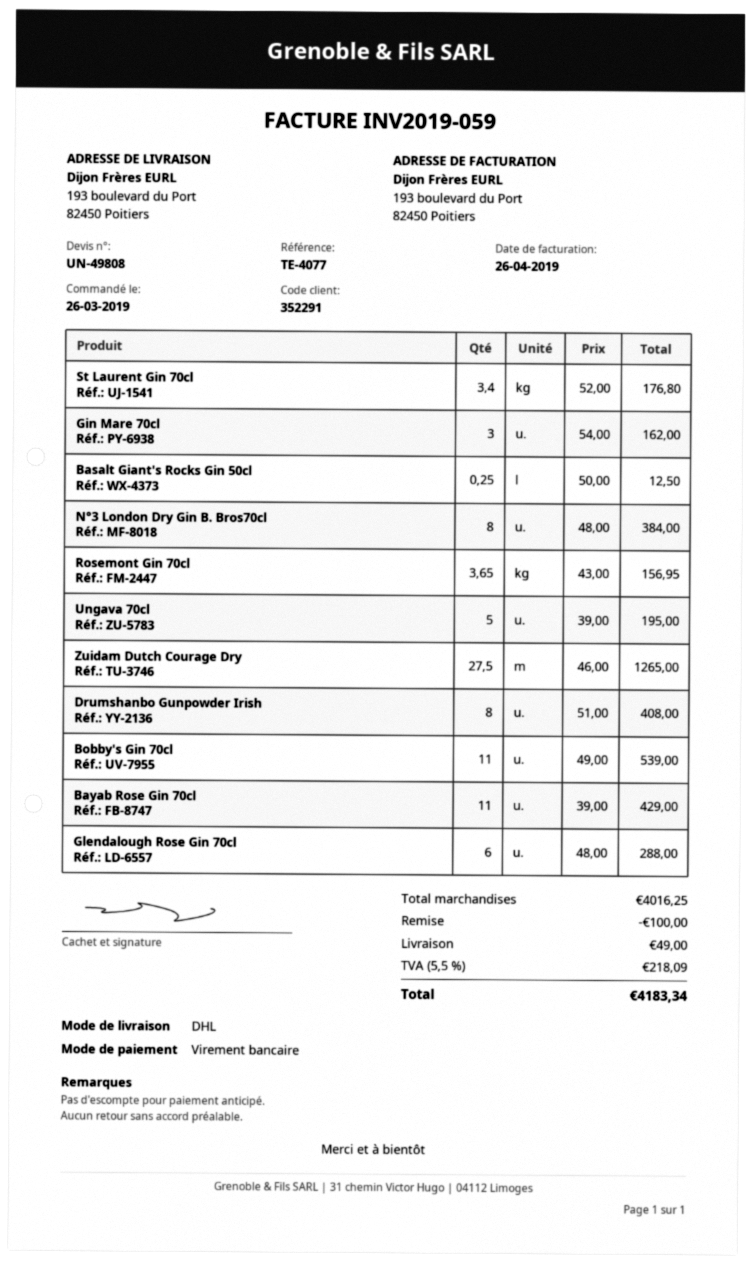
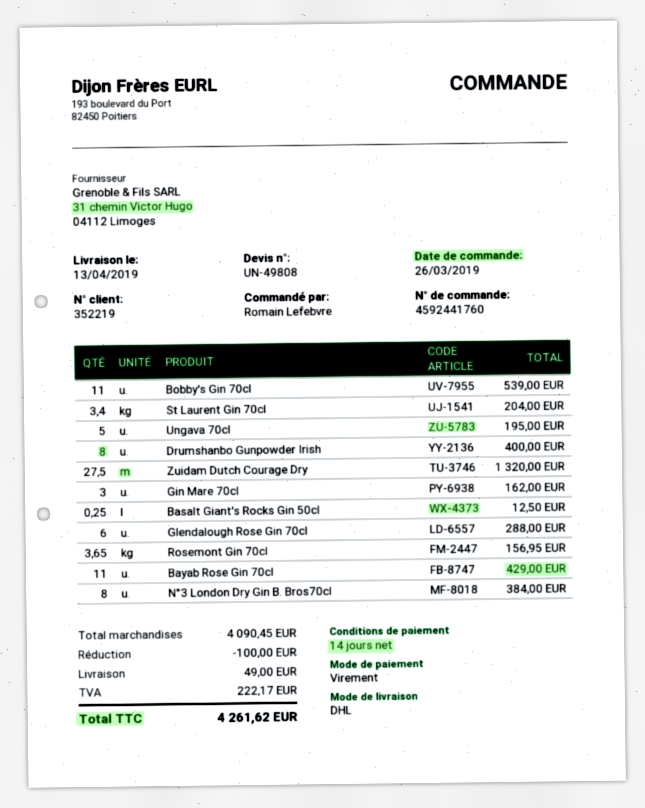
customer number: 352291 -> 352219
St Laurent Gin 70cl: 3.4 for 176.80 -> 3.4 for 204.00
Zuidam Dutch Courage Dry: 27.5 for 1265.00 -> 27.5 for 1320.00
Drumshanbo Gunpowder Irish: 8 for 408.00 -> 8 for 400.00
subtotal: 4016.25 -> 4090.45
tax: 218.09 -> 222.17
total: 4183.34 -> 4261.62

